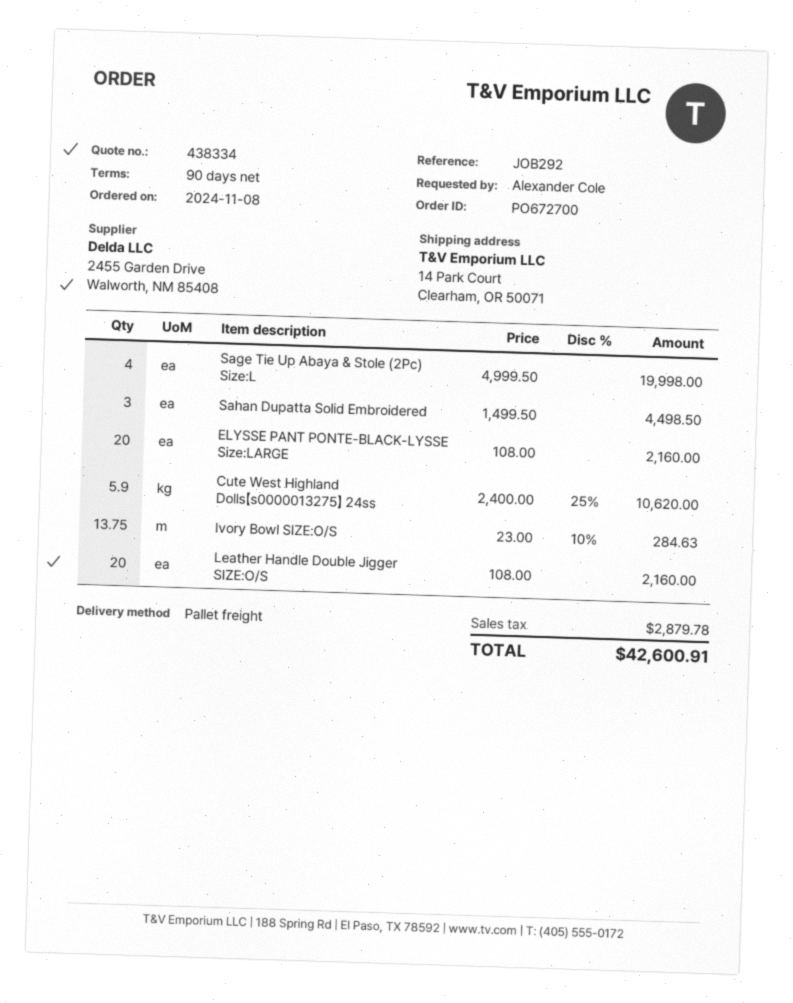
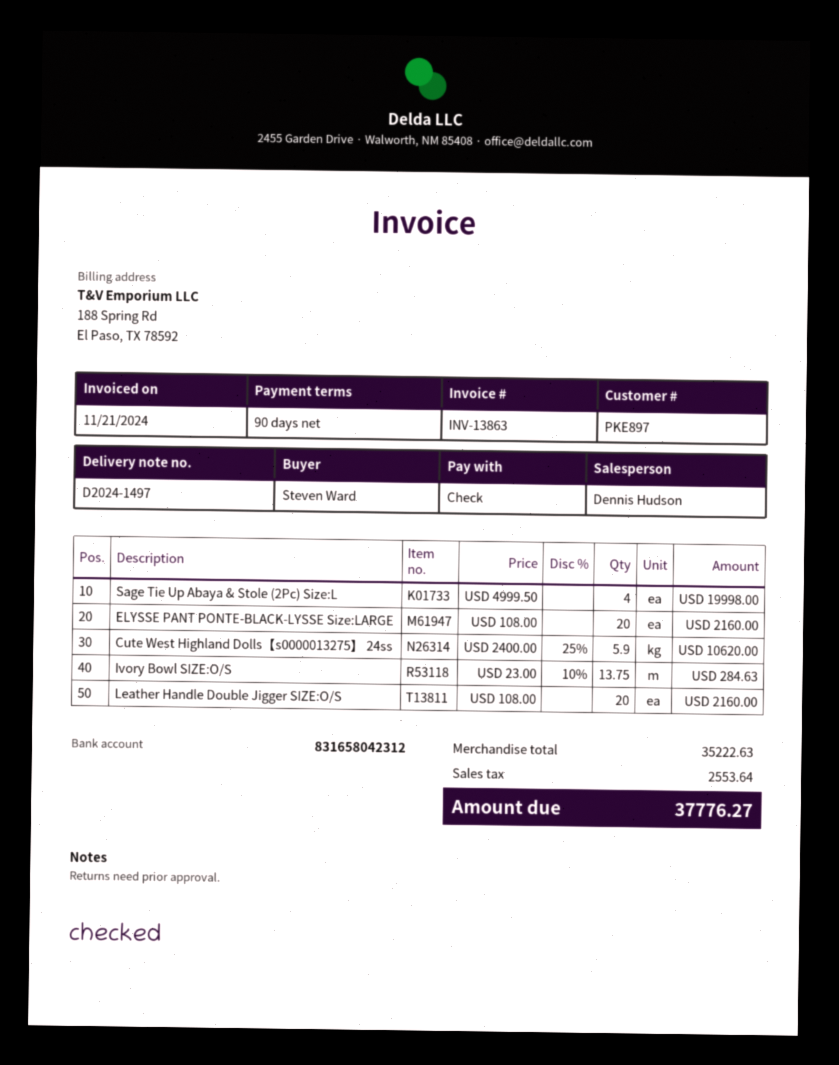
ordered by: Alexander Cole -> Steven Ward
Sahan Dupatta Solid Embroidered: 3 x 1499.50 = 4498.50 -> none
tax: 2879.78 -> 2553.64
total: 42600.91 -> 37776.27

